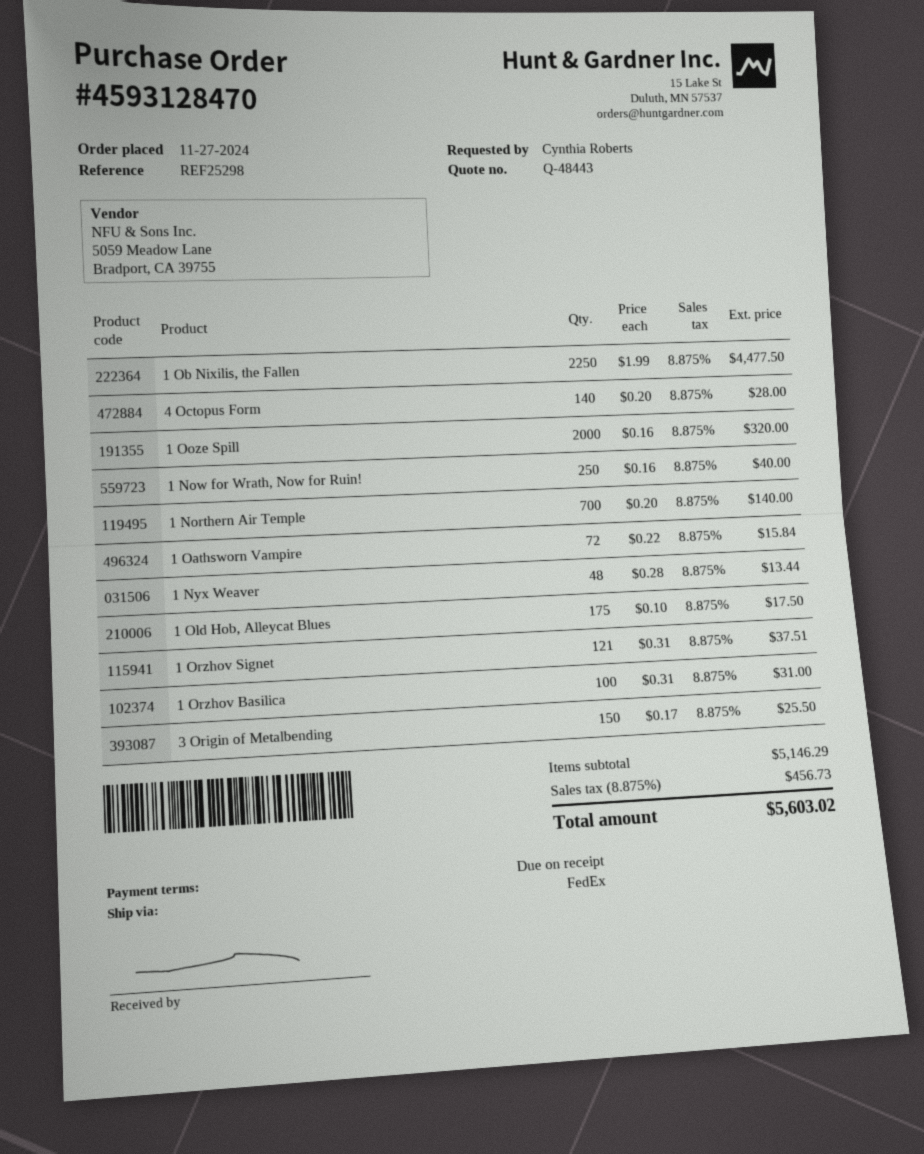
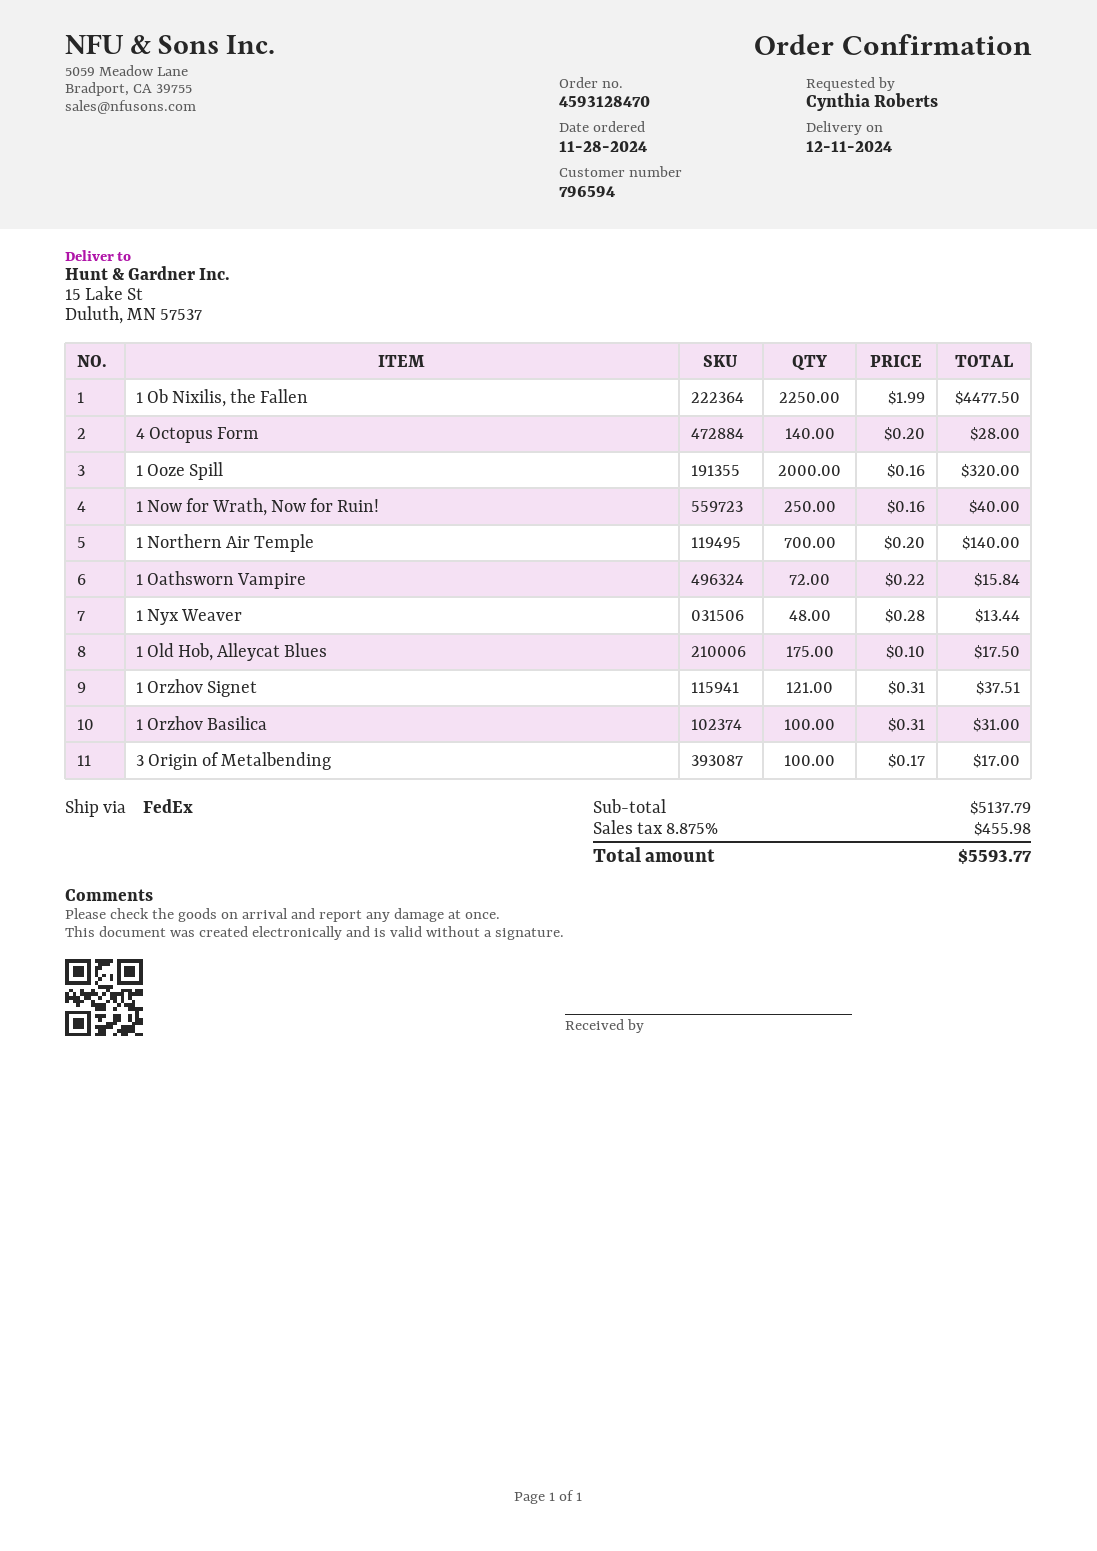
order date: 2024-11-27 -> 2024-11-28
3 Origin of Metalbending: 150 x 0.17 = 25.50 -> 100 x 0.17 = 17.00
subtotal: 5146.29 -> 5137.79
tax: 8.875% = 456.73 -> 8.875% = 455.98
total: 5603.02 -> 5593.77

